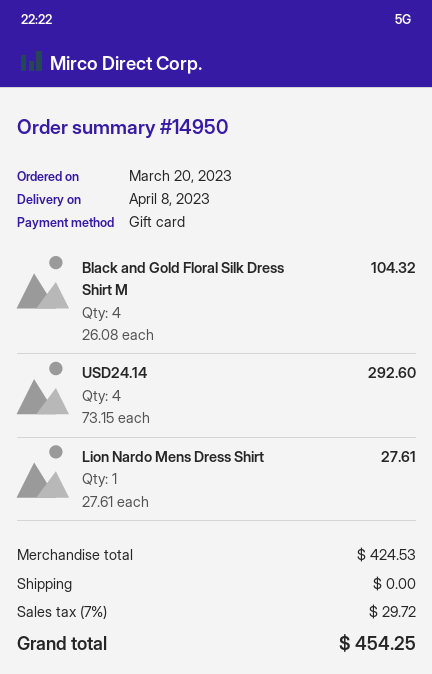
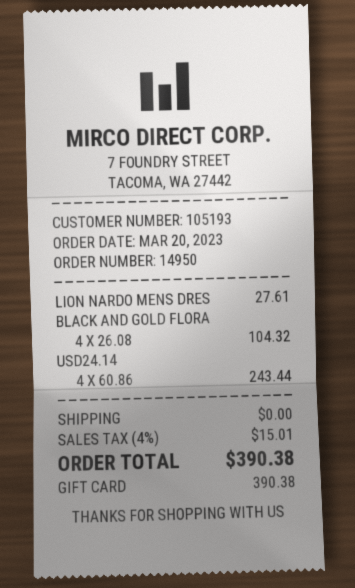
USD24.14: 4 x 73.15 = 292.60 -> 4 x 60.86 = 243.44
tax: 7% = 29.72 -> 4% = 15.01
total: 454.25 -> 390.38

